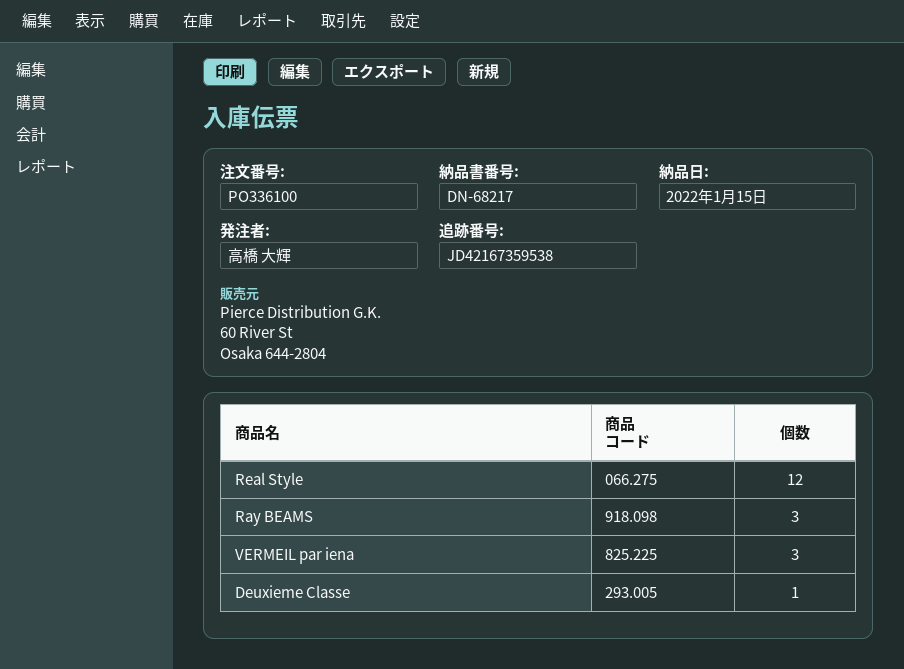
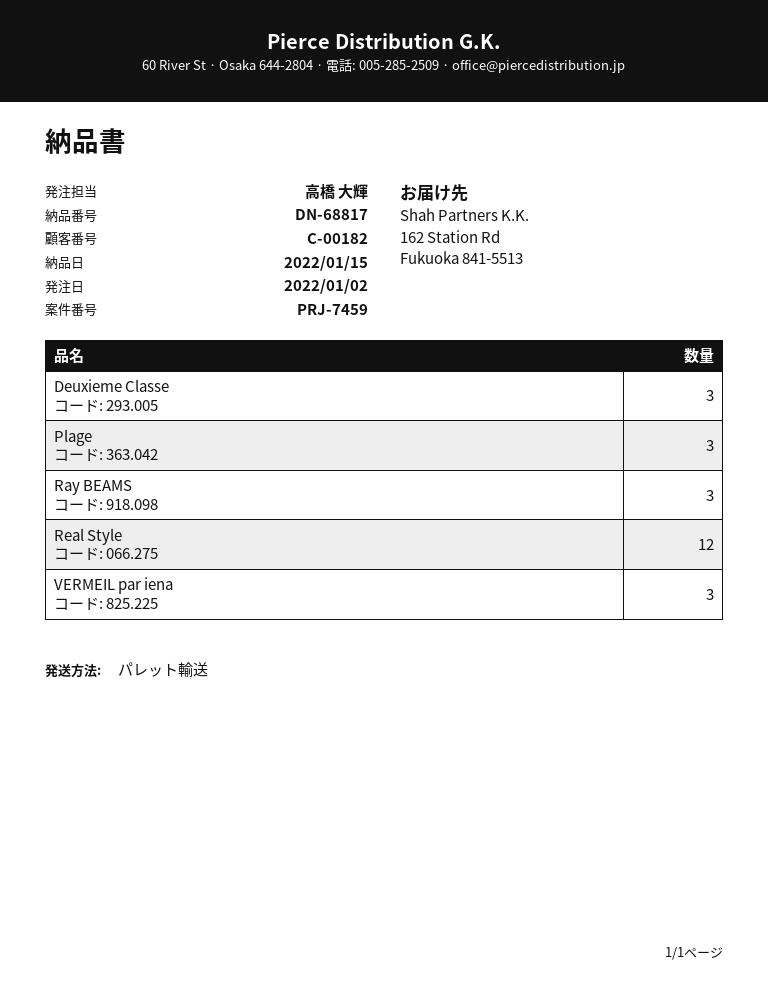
delivery note number: DN-68217 -> DN-68817
Deuxieme Classe: 1 -> 3
Plage: none -> 3

